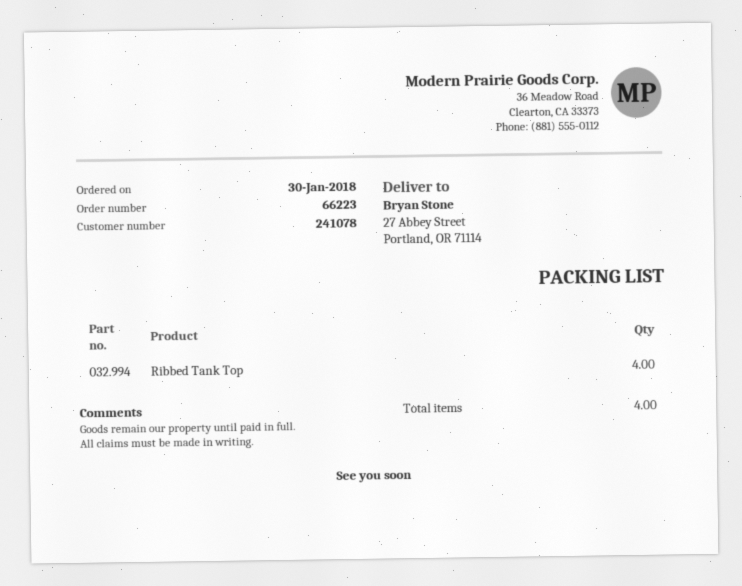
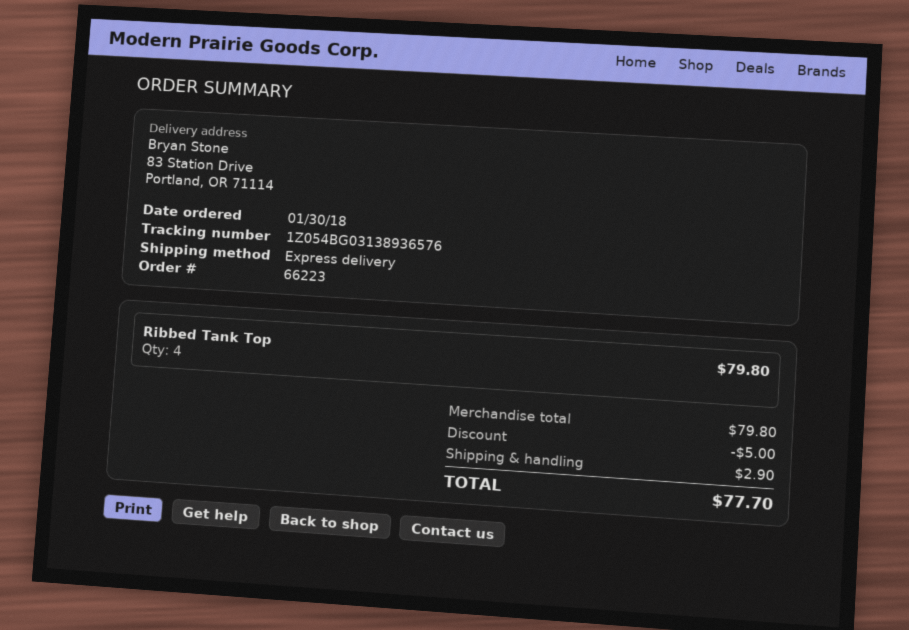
ship to: 27 Abbey Street, Portland, OR 71114 -> 83 Station Drive, Portland, OR 71114

